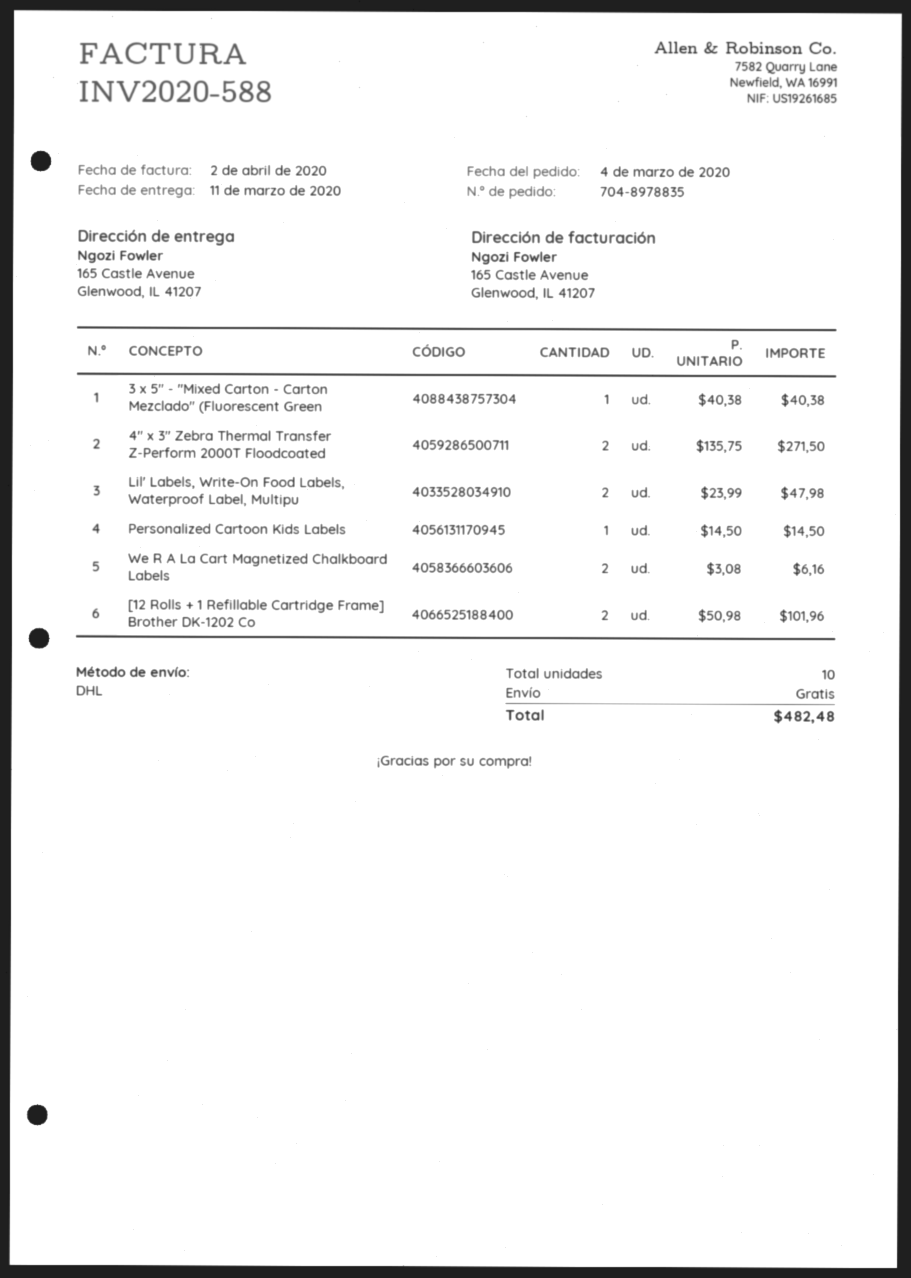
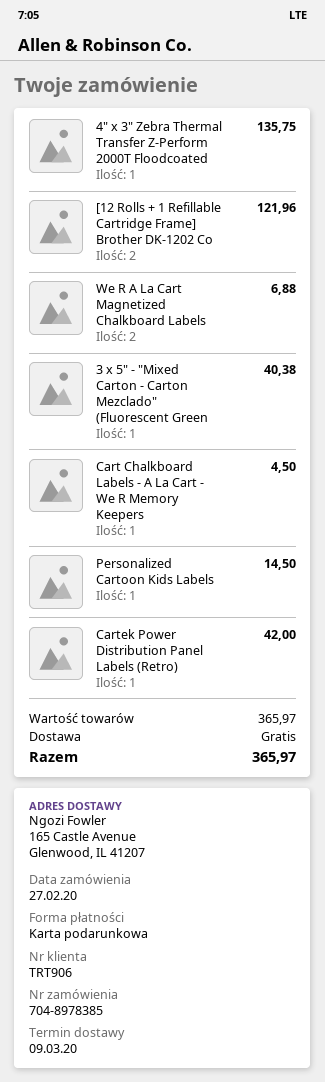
order number: 704-8978835 -> 704-8978385
order date: 2020-03-04 -> 2020-02-27
delivery date: 2020-03-11 -> 2020-03-09
4" x 3" Zebra Thermal Transfer Z-Perform 2000T Floodcoated: 2 for 271.50 -> 1 for 135.75
Lil' Labels, Write-On Food Labels, Waterproof Label, Multipu: 2 for 47.98 -> none
We R A La Cart Magnetized Chalkboard Labels: 2 for 6.16 -> 2 for 6.88
[12 Rolls + 1 Refillable Cartridge Frame] Brother DK-1202 Co: 2 for 101.96 -> 2 for 121.96
Cart Chalkboard Labels - A La Cart - We R Memory Keepers: none -> 1 for 4.50
Cartek Power Distribution Panel Labels (Retro): none -> 1 for 42.00
total: 482.48 -> 365.97

